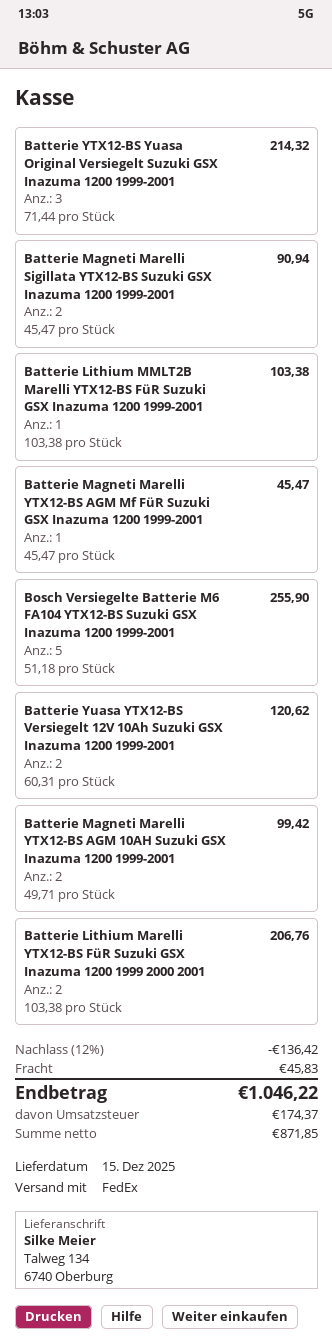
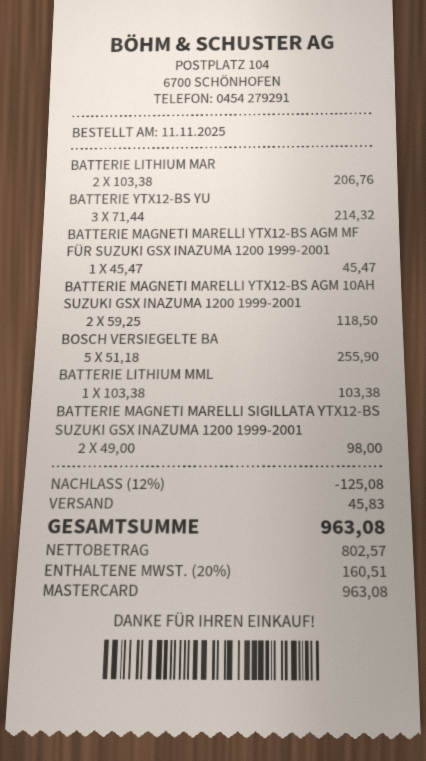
Batterie Magneti Marelli Sigillata YTX12-BS Suzuki GSX Inazuma 1200 1999-2001: 2 x 45.47 = 90.94 -> 2 x 49.00 = 98.00
Batterie Yuasa YTX12-BS Versiegelt 12V 10Ah Suzuki GSX Inazuma 1200 1999-2001: 2 x 60.31 = 120.62 -> none
Batterie Magneti Marelli YTX12-BS AGM 10AH Suzuki GSX Inazuma 1200 1999-2001: 2 x 49.71 = 99.42 -> 2 x 59.25 = 118.50
discount: 12% = 136.42 -> 12% = 125.08
net: 871.85 -> 802.57
tax: 174.37 -> 160.51
total: 1046.22 -> 963.08

